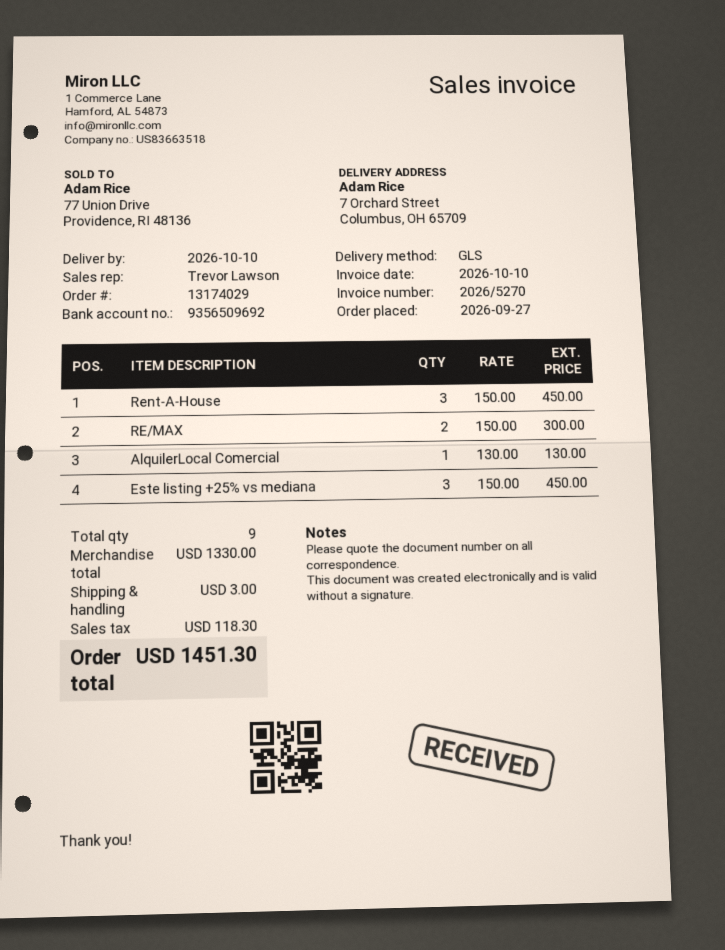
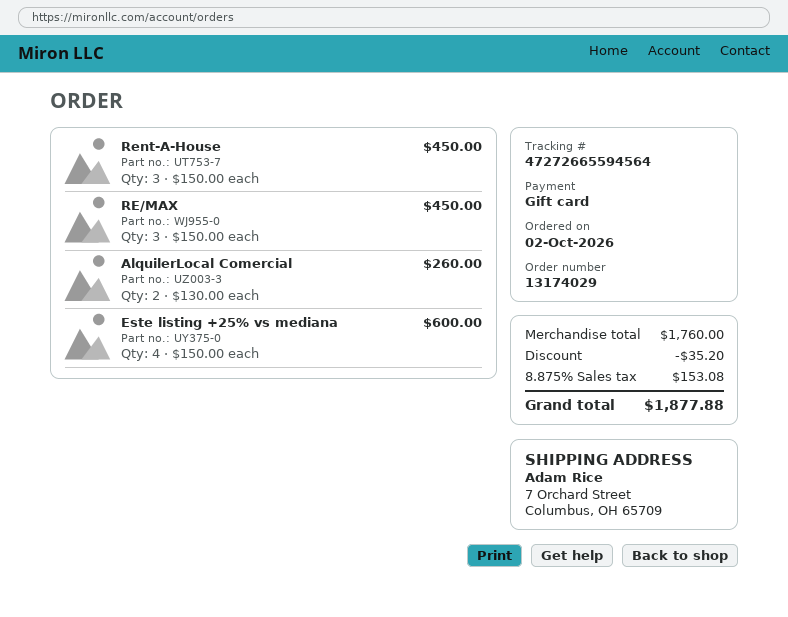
order date: 2026-09-27 -> 2026-10-02
RE/MAX: 2 x 150.00 = 300.00 -> 3 x 150.00 = 450.00
AlquilerLocal Comercial: 1 x 130.00 = 130.00 -> 2 x 130.00 = 260.00
Este listing +25% vs mediana: 3 x 150.00 = 450.00 -> 4 x 150.00 = 600.00
subtotal: 1330.00 -> 1760.00
discount: none -> 35.20
shipping: 3.00 -> none
tax: 118.30 -> 153.08
total: 1451.30 -> 1877.88

